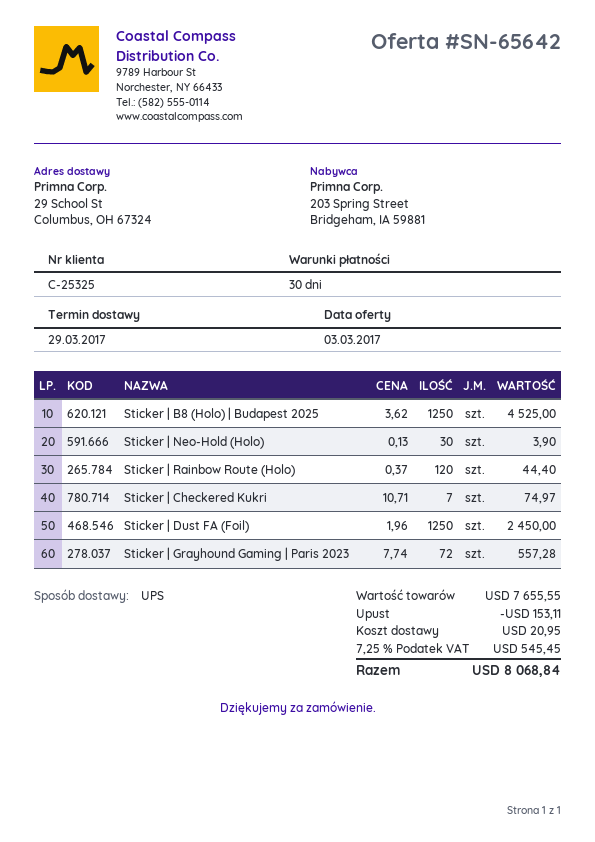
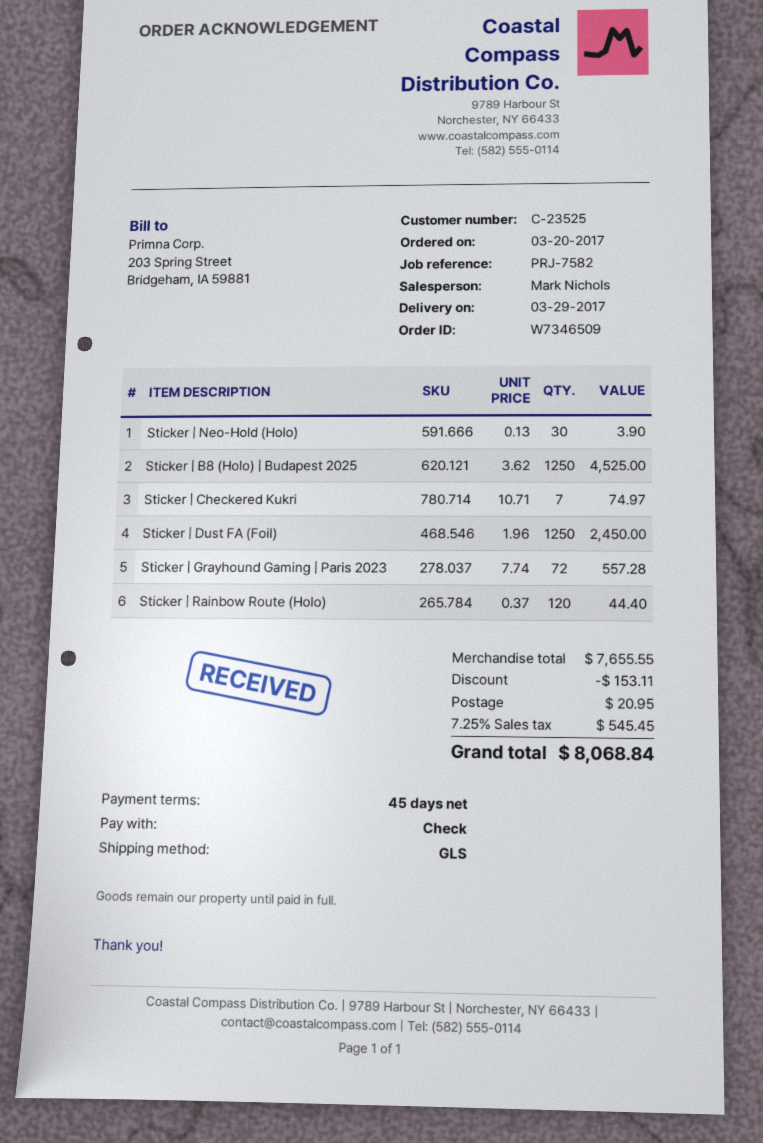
payment terms: 30 days -> 45 days
customer number: C-25325 -> C-23525
shipping method: UPS -> GLS

